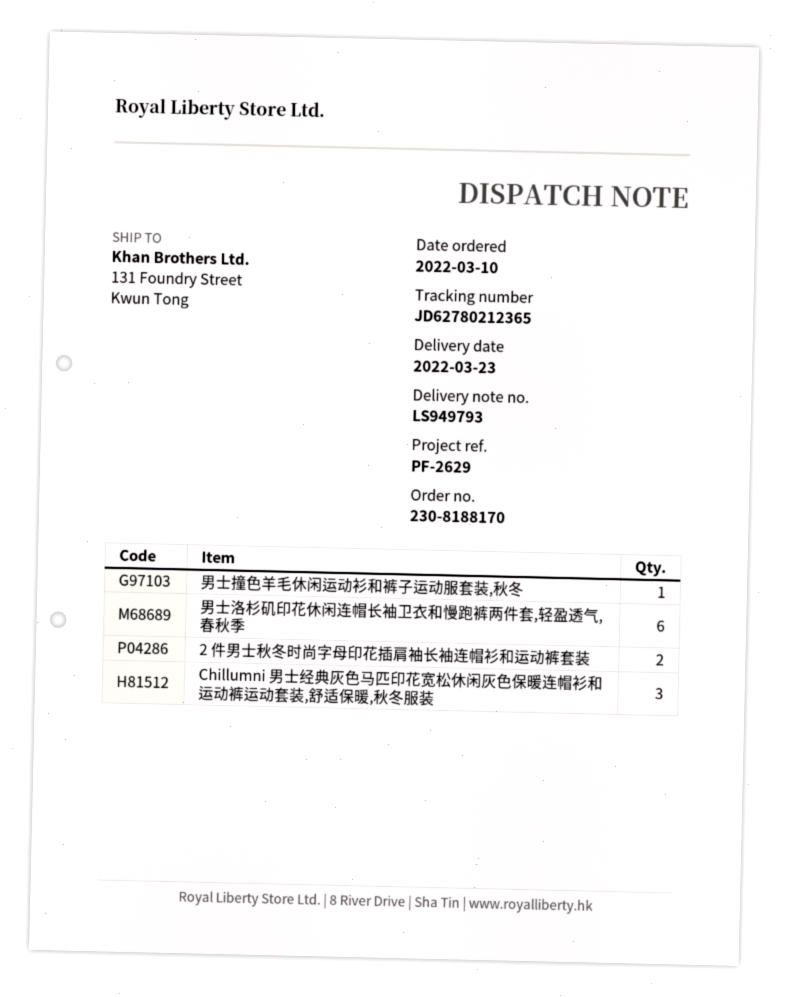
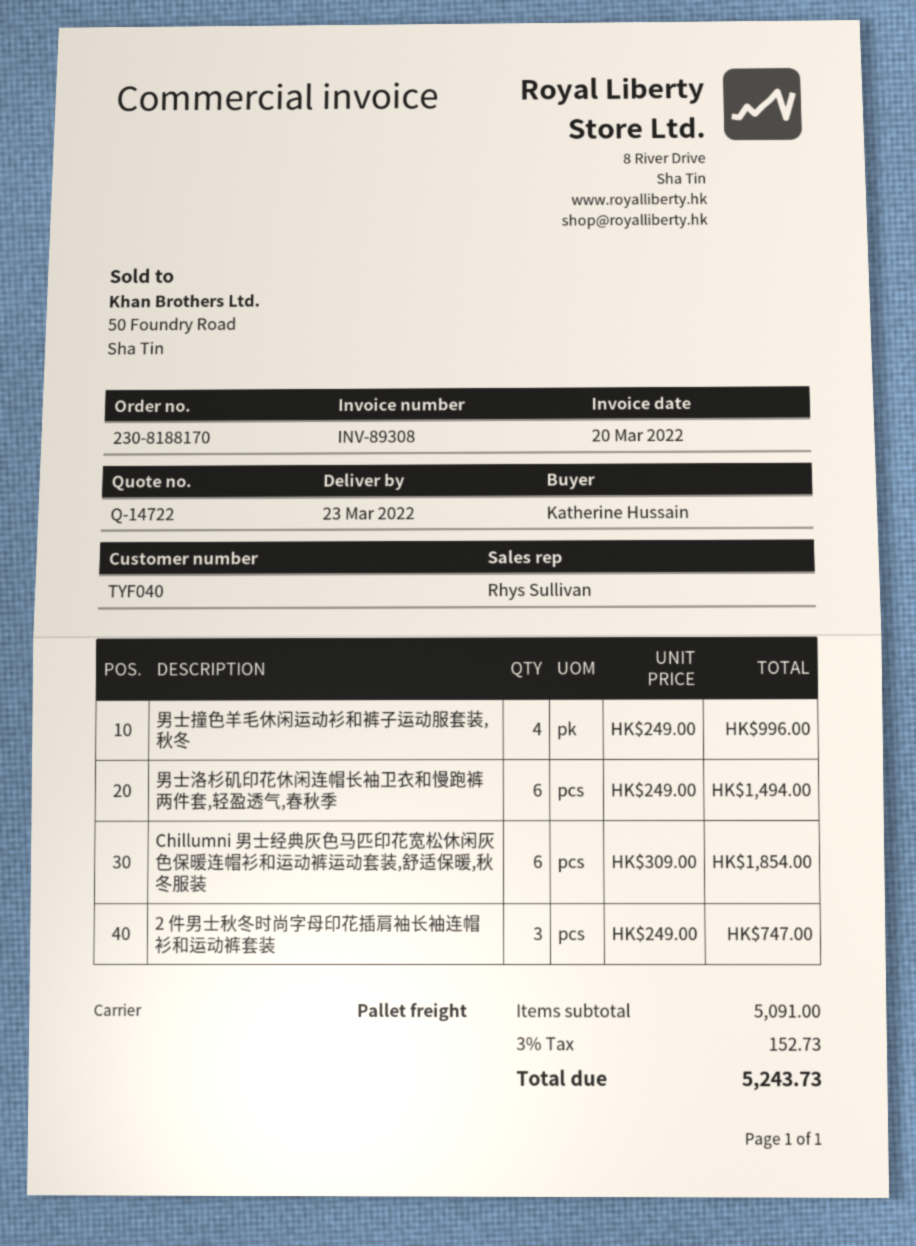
男士撞色羊毛休闲运动衫和裤子运动服套装,秋冬: 1 -> 4
2 件男士秋冬时尚字母印花插肩袖长袖连帽衫和运动裤套装: 2 -> 3
Chillumni 男士经典灰色马匹印花宽松休闲灰色保暖连帽衫和运动裤运动套装,舒适保暖,秋冬服装: 3 -> 6

